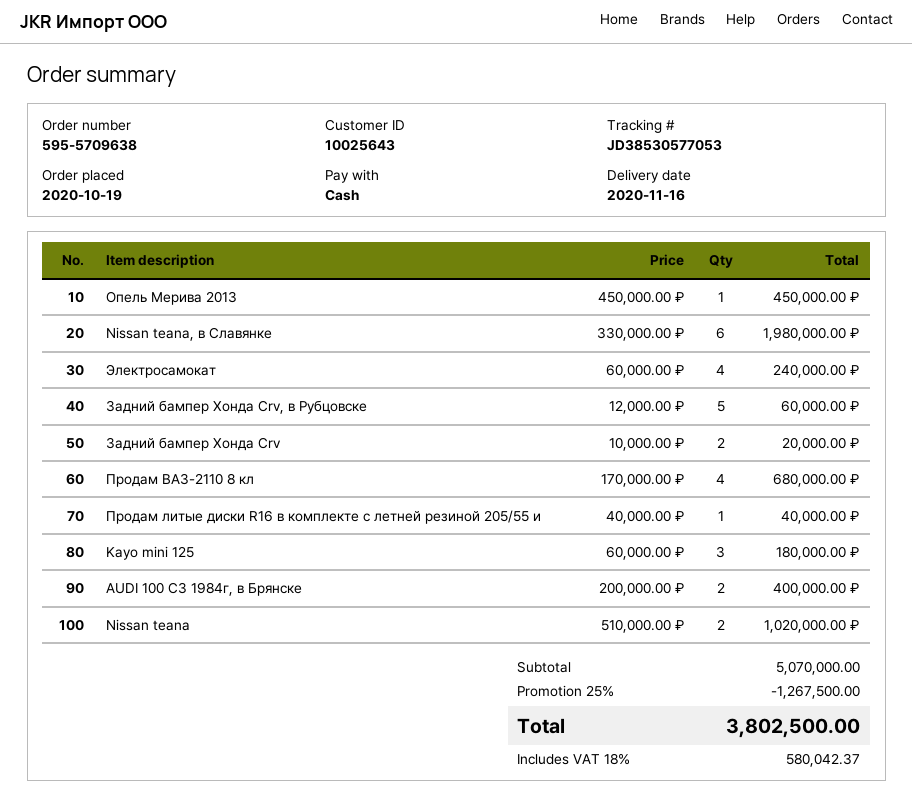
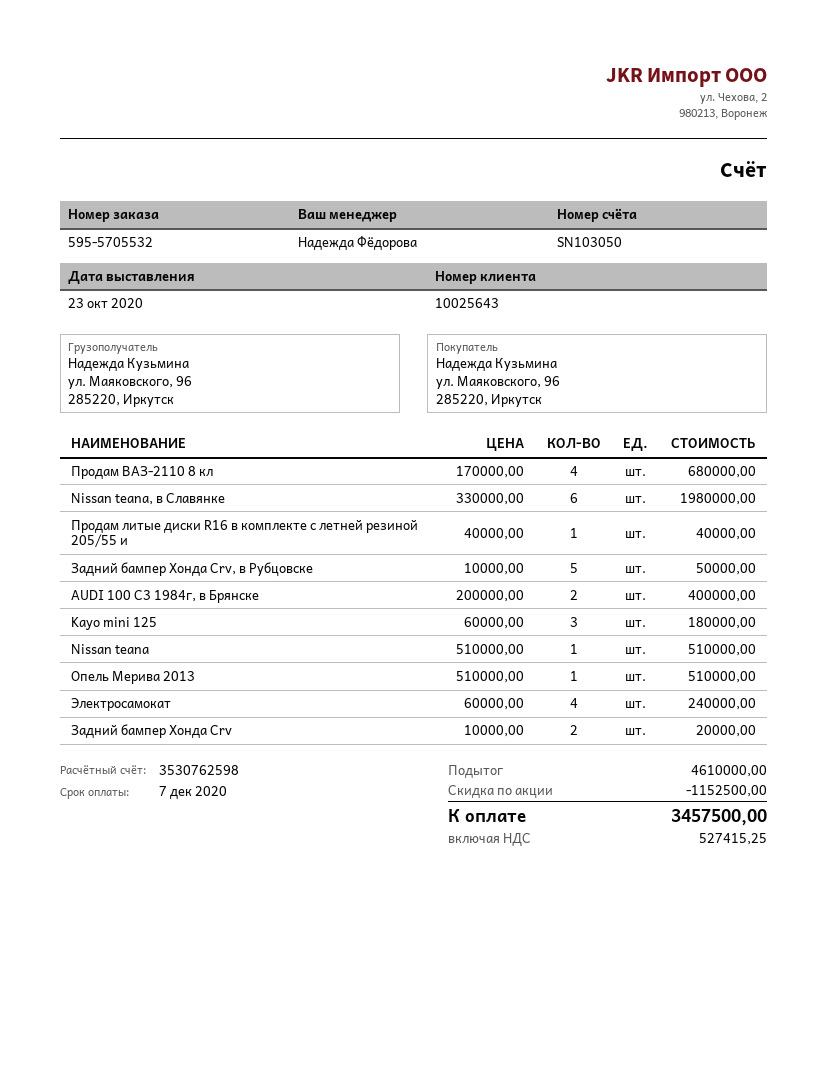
order number: 595-5709638 -> 595-5705532
Опель Мерива 2013: 1 x 450000.00 = 450000.00 -> 1 x 510000.00 = 510000.00
Задний бампер Хонда Crv, в Рубцовске: 5 x 12000.00 = 60000.00 -> 5 x 10000.00 = 50000.00
Nissan teana: 2 x 510000.00 = 1020000.00 -> 1 x 510000.00 = 510000.00
subtotal: 5070000.00 -> 4610000.00
discount: 1267500.00 -> 1152500.00
tax: 580042.37 -> 527415.25
total: 3802500.00 -> 3457500.00

